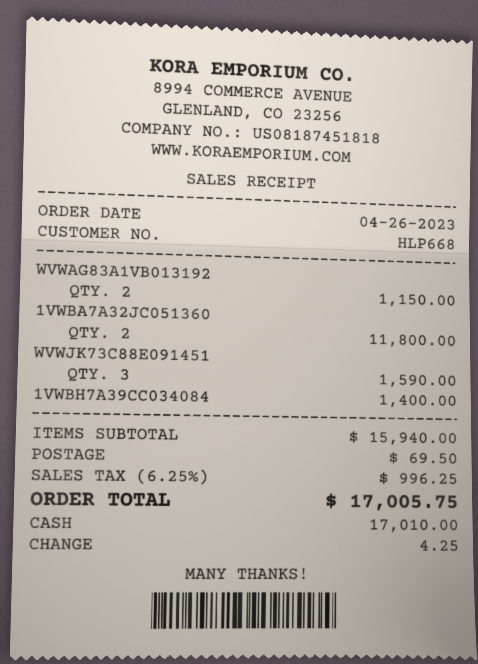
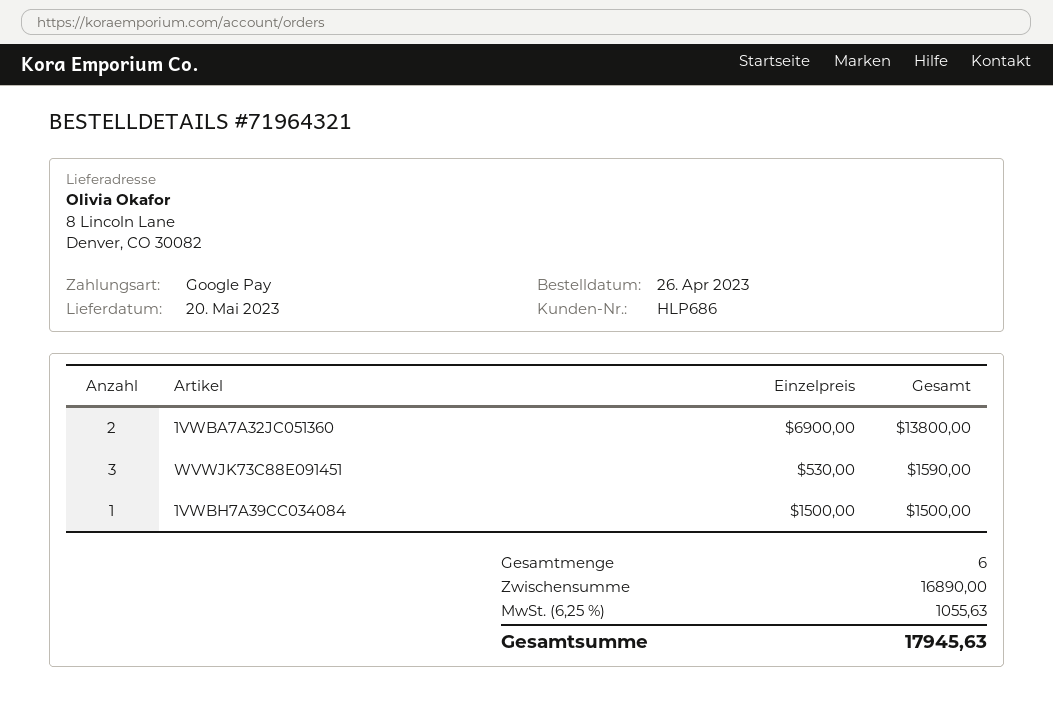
customer number: HLP668 -> HLP686
payment method: cash -> Google Pay
WVWAG83A1VB013192: 2 for 1150.00 -> none
1VWBA7A32JC051360: 2 for 11800.00 -> 2 for 13800.00
1VWBH7A39CC034084: 1 for 1400.00 -> 1 for 1500.00
subtotal: 15940.00 -> 16890.00
shipping: 69.50 -> none
tax: 6.25% = 996.25 -> 6.25% = 1055.63
total: 17005.75 -> 17945.63

